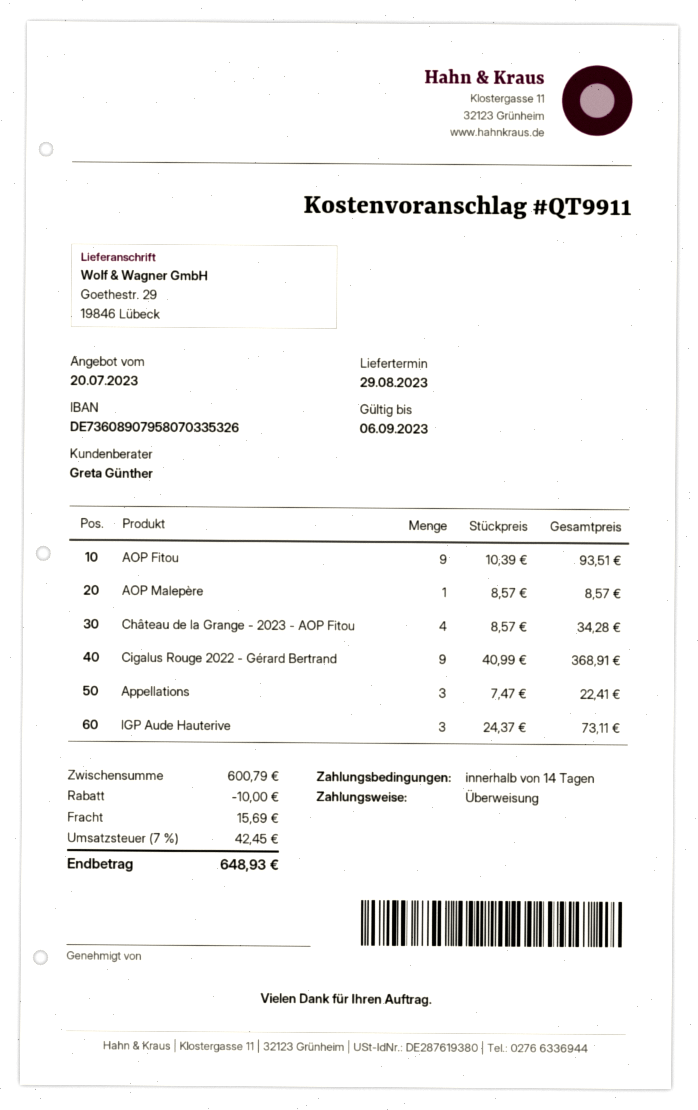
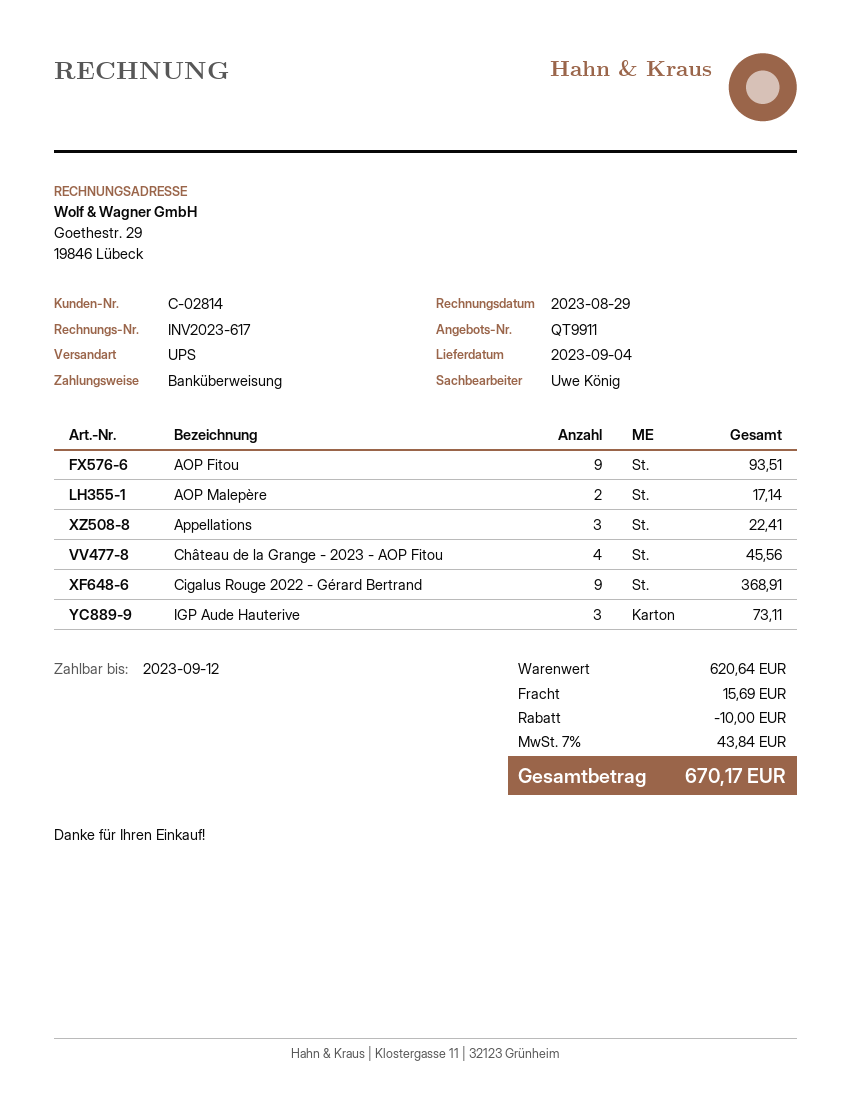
delivery date: 2023-08-29 -> 2023-09-04
sales rep: Greta Günther -> Uwe König
AOP Malepère: 1 for 8.57 -> 2 for 17.14
Château de la Grange - 2023 - AOP Fitou: 4 for 34.28 -> 4 for 45.56
subtotal: 600.79 -> 620.64
tax: 7% = 42.45 -> 7% = 43.84
total: 648.93 -> 670.17

